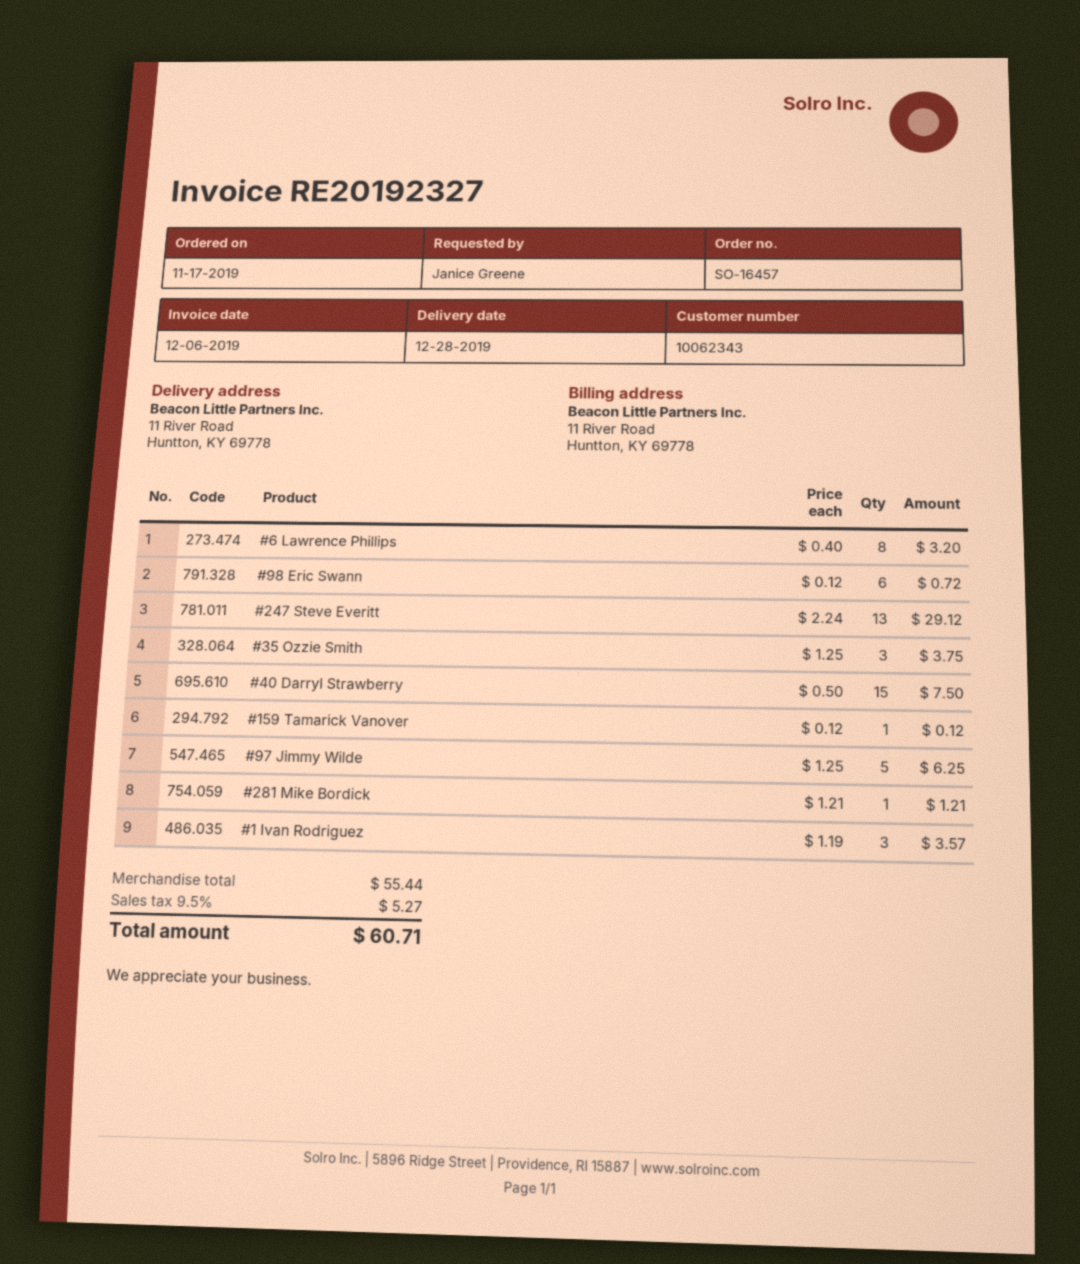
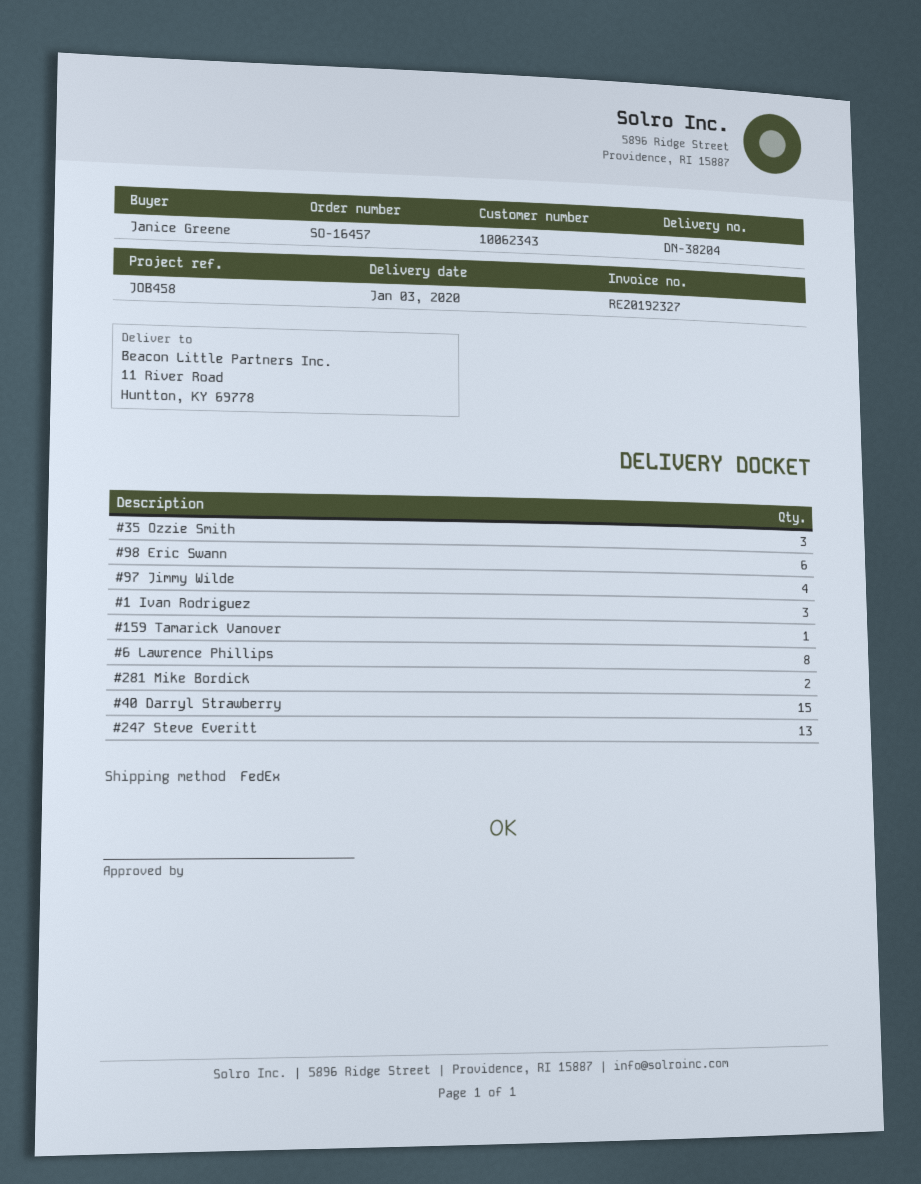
delivery date: 2019-12-28 -> 2020-01-03
#97 Jimmy Wilde: 5 -> 4
#281 Mike Bordick: 1 -> 2

